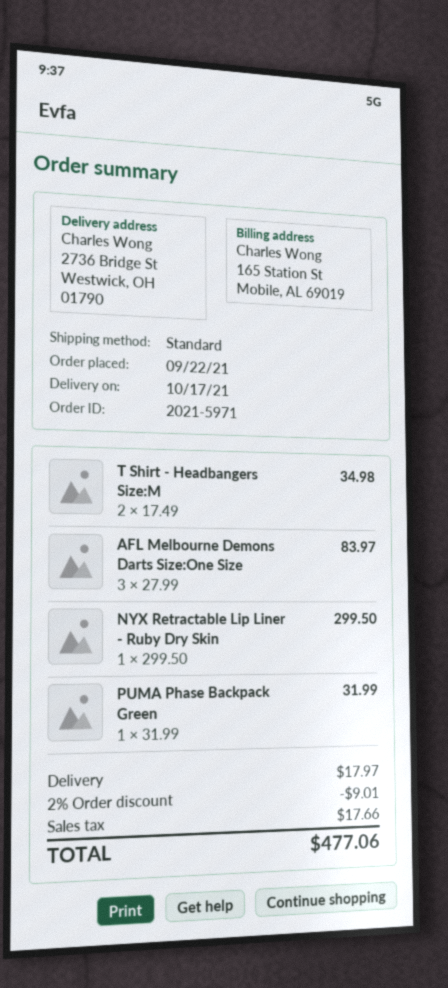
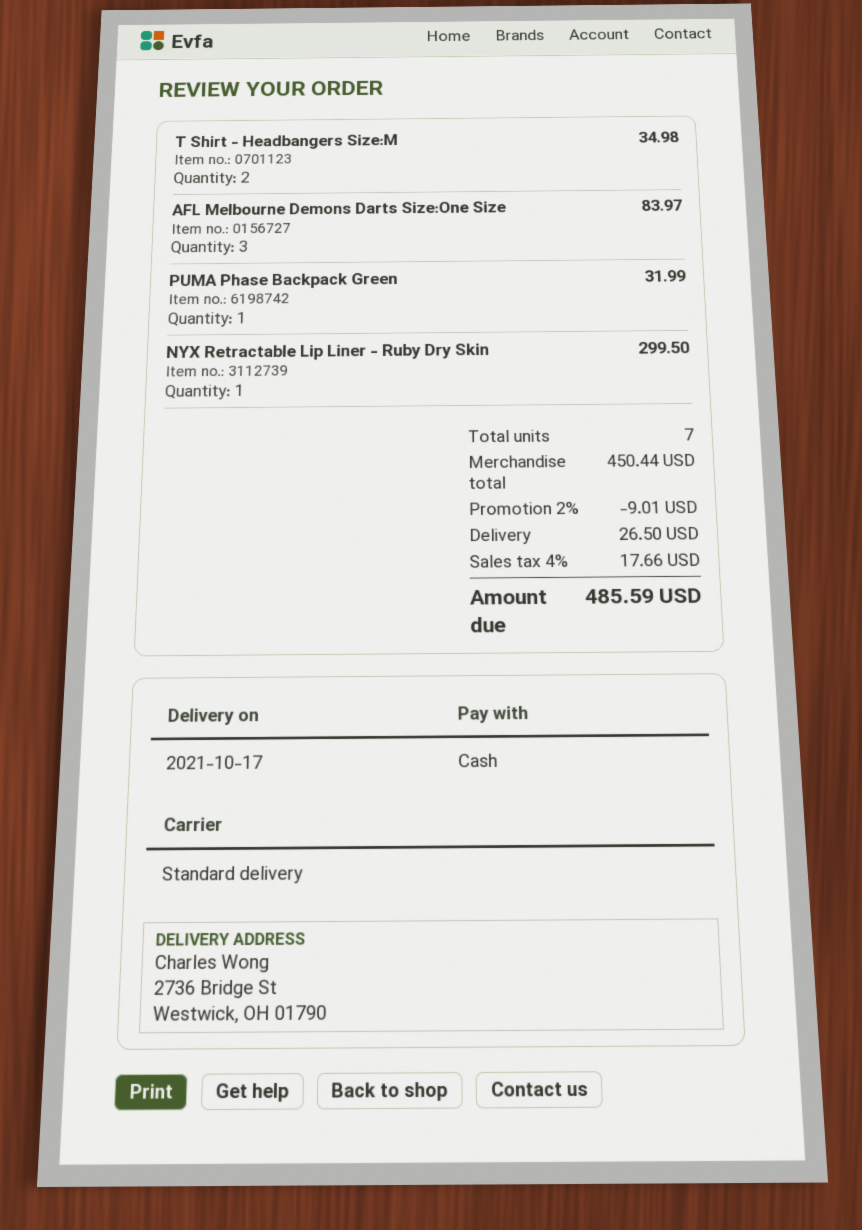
shipping: 17.97 -> 26.50
total: 477.06 -> 485.59

